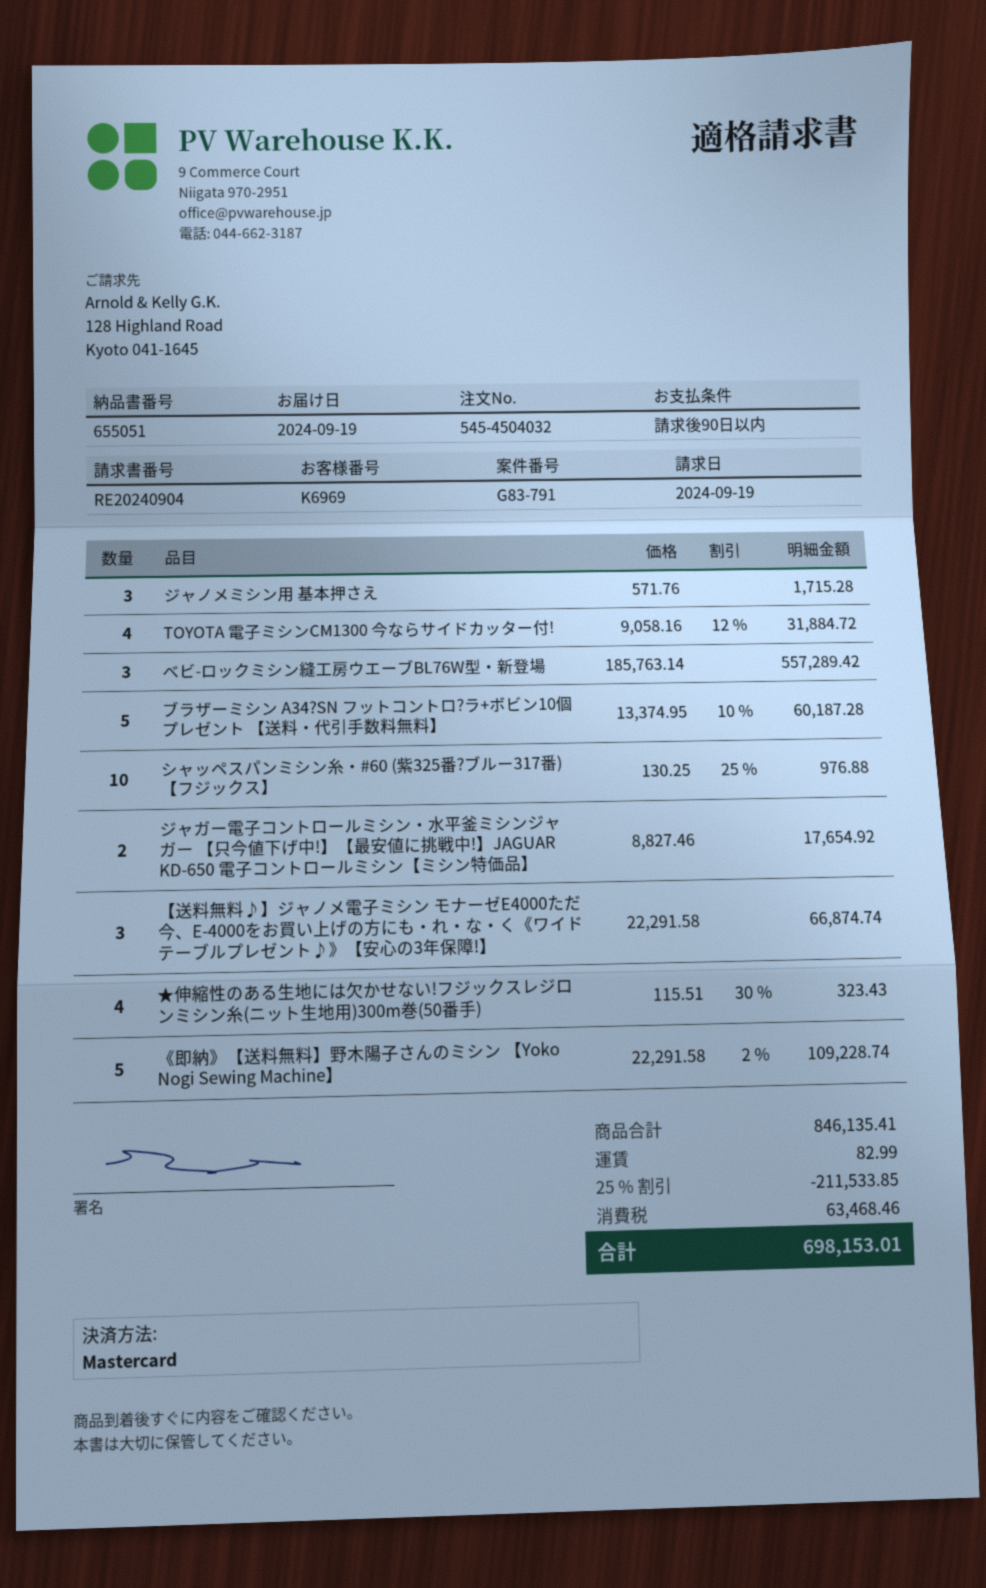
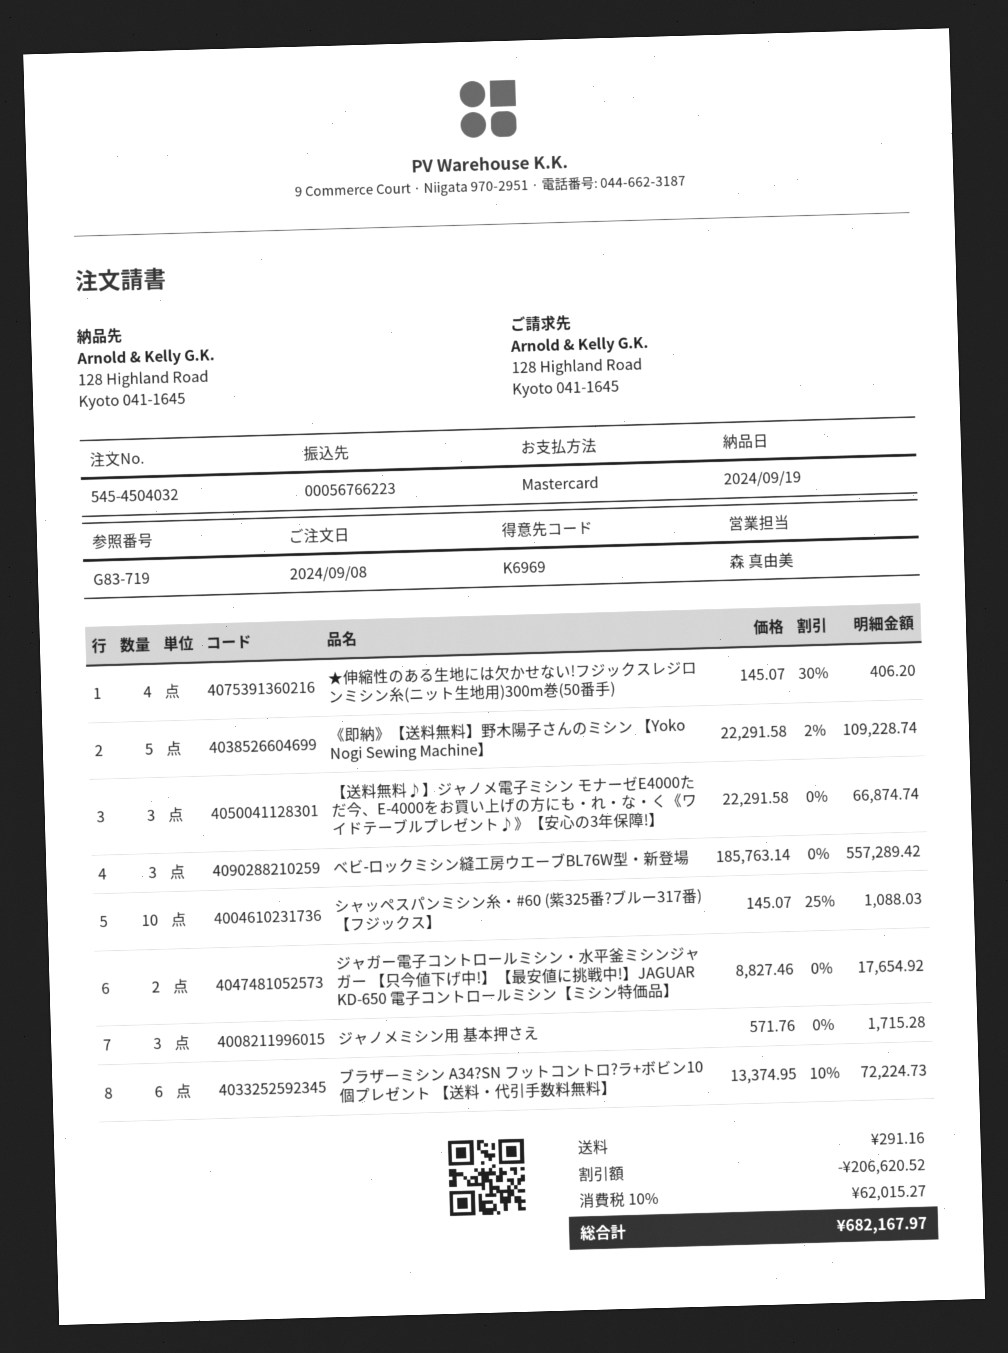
reference: G83-791 -> G83-719
TOYOTA 電子ミシンCM1300 今ならサイドカッター付!: 4 x 9058.16 - 12% = 31884.72 -> none
ブラザーミシン A34?SN フットコントロ?ラ+ボビン10個プレゼント 【送料・代引手数料無料】: 5 x 13374.95 - 10% = 60187.28 -> 6 x 13374.95 - 10% = 72224.73
シャッペスパンミシン糸・#60 (紫325番?ブルー317番) 【フジックス】: 10 x 130.25 - 25% = 976.88 -> 10 x 145.07 - 25% = 1088.03
★伸縮性のある生地には欠かせない!フジックスレジロンミシン糸(ニット生地用)300m巻(50番手): 4 x 115.51 - 30% = 323.43 -> 4 x 145.07 - 30% = 406.20
discount: 211533.85 -> 206620.52
shipping: 82.99 -> 291.16
tax: 63468.46 -> 62015.27
total: 698153.01 -> 682167.97

